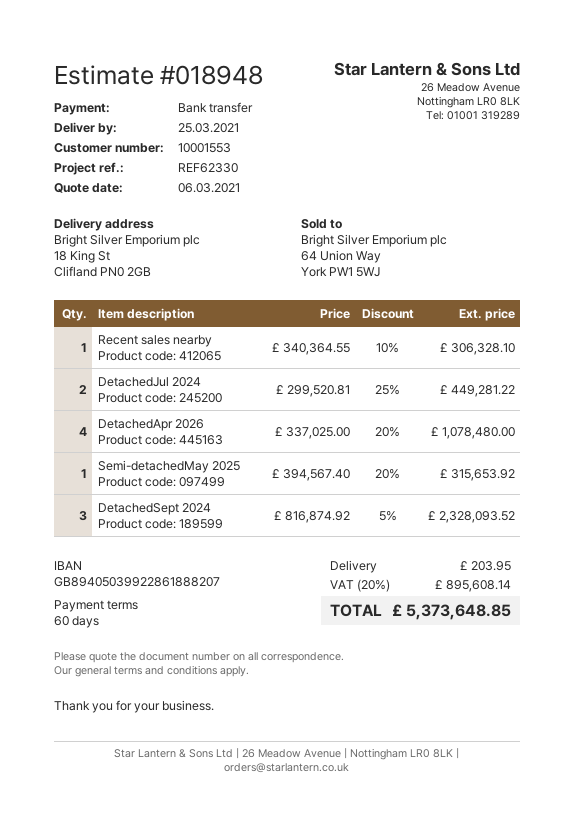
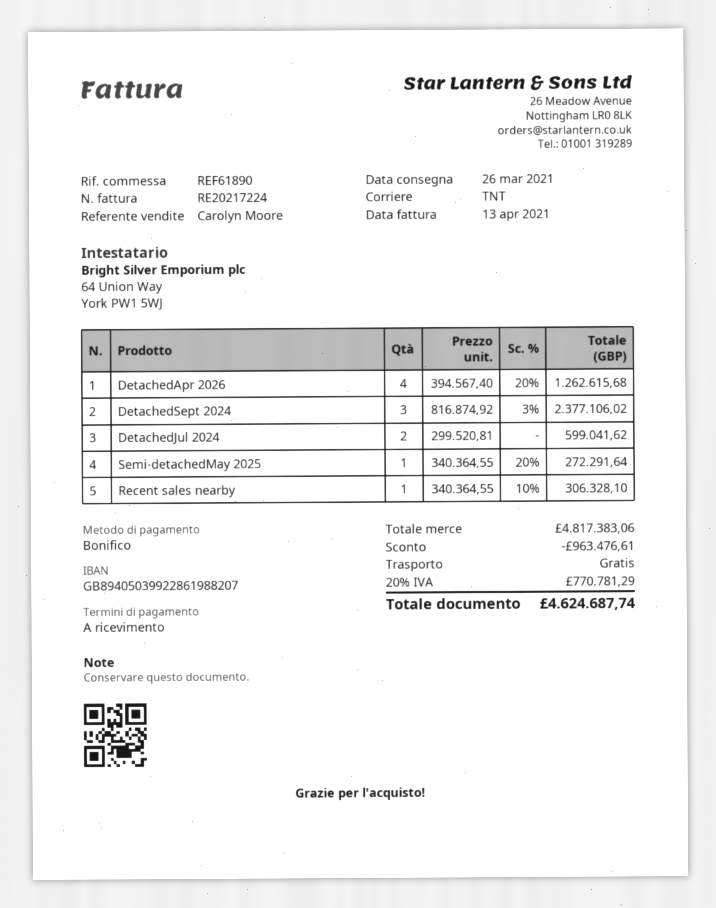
delivery date: 2021-03-25 -> 2021-03-26
payment terms: 60 days -> on receipt
reference: REF62330 -> REF61890
bank account: GB89405039922861888207 -> GB89405039922861988207
DetachedJul 2024: 2 x 299520.81 - 25% = 449281.22 -> 2 x 299520.81 = 599041.62
DetachedApr 2026: 4 x 337025.00 - 20% = 1078480.00 -> 4 x 394567.40 - 20% = 1262615.68
Semi-detachedMay 2025: 1 x 394567.40 - 20% = 315653.92 -> 1 x 340364.55 - 20% = 272291.64
DetachedSept 2024: 3 x 816874.92 - 5% = 2328093.52 -> 3 x 816874.92 - 3% = 2377106.02
discount: none -> 963476.61
shipping: 203.95 -> 0.00
tax: 20% = 895608.14 -> 20% = 770781.29
total: 5373648.85 -> 4624687.74

